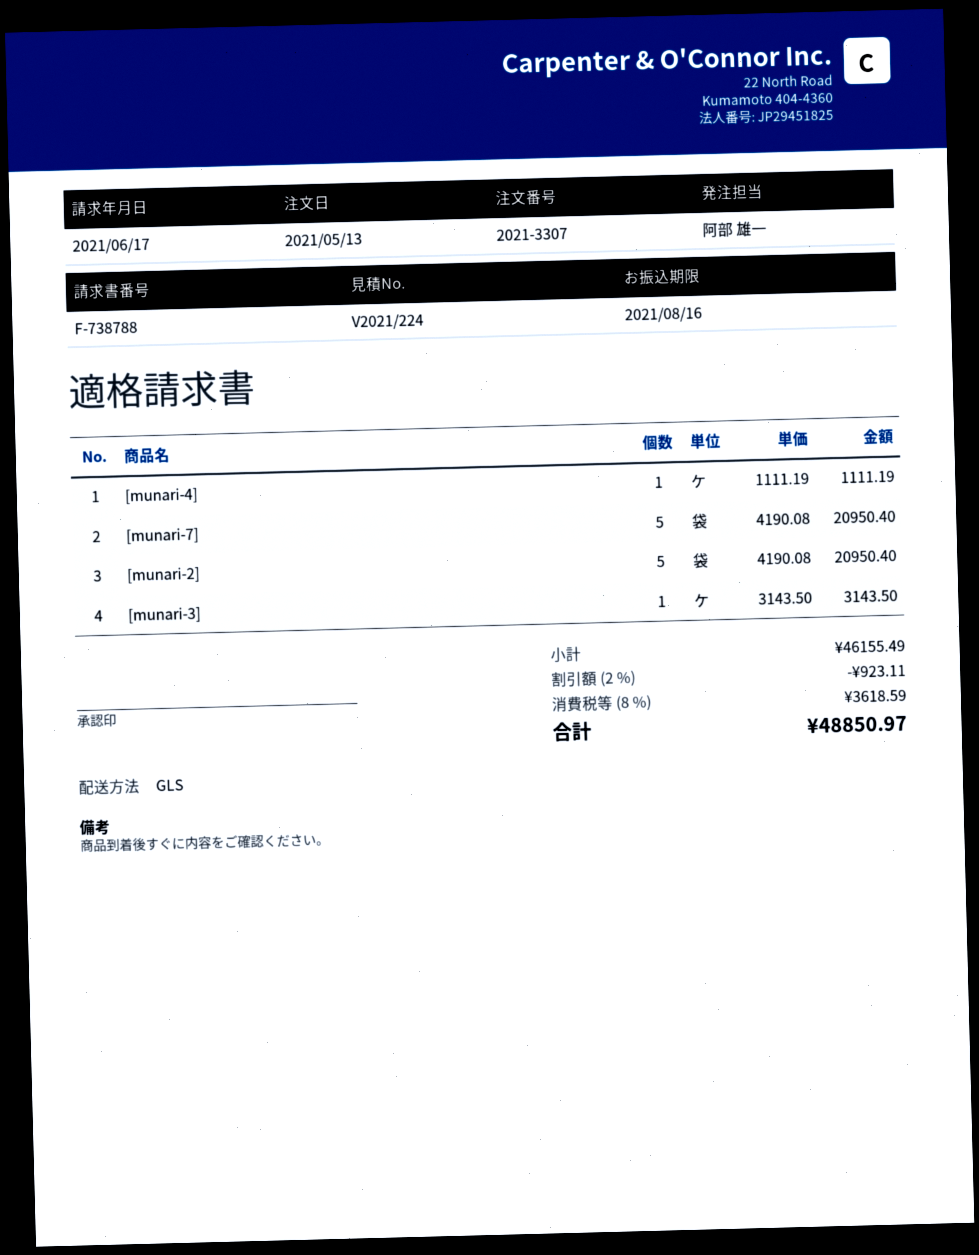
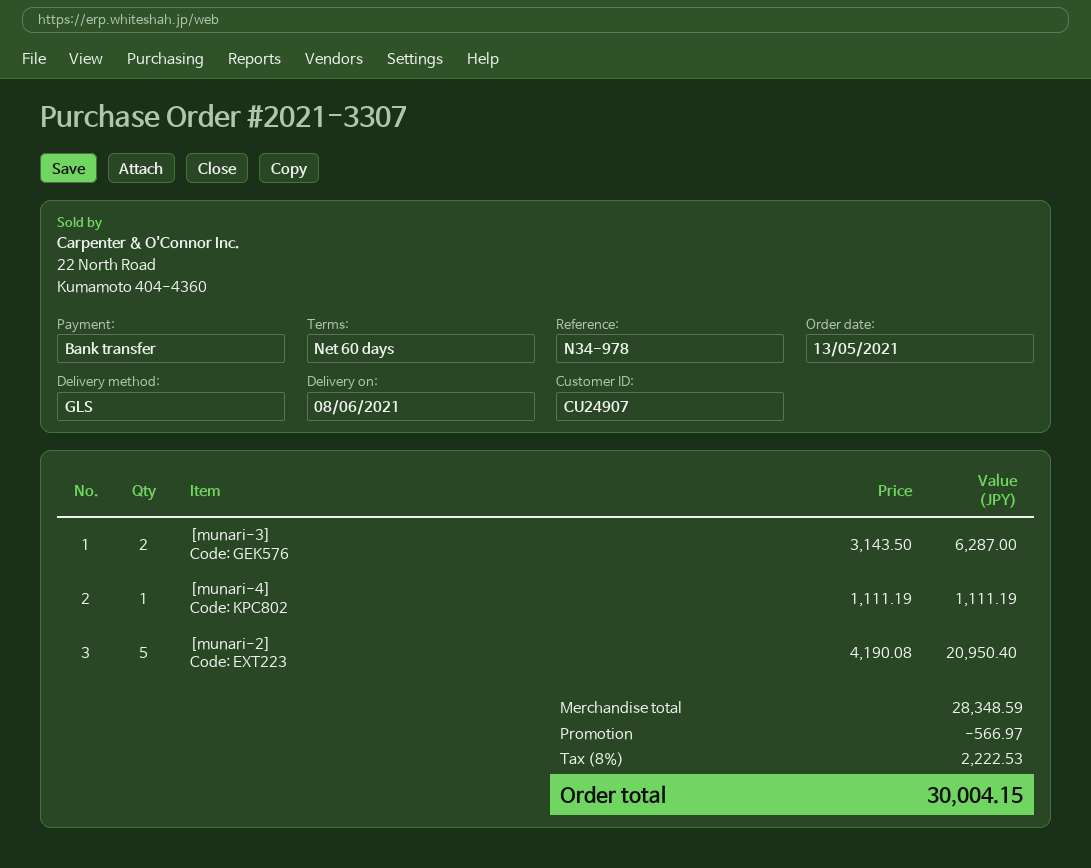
[munari-7]: 5 x 4190.08 = 20950.40 -> none
[munari-3]: 1 x 3143.50 = 3143.50 -> 2 x 3143.50 = 6287.00
subtotal: 46155.49 -> 28348.59
discount: 923.11 -> 566.97
tax: 8% = 3618.59 -> 8% = 2222.53
total: 48850.97 -> 30004.15

